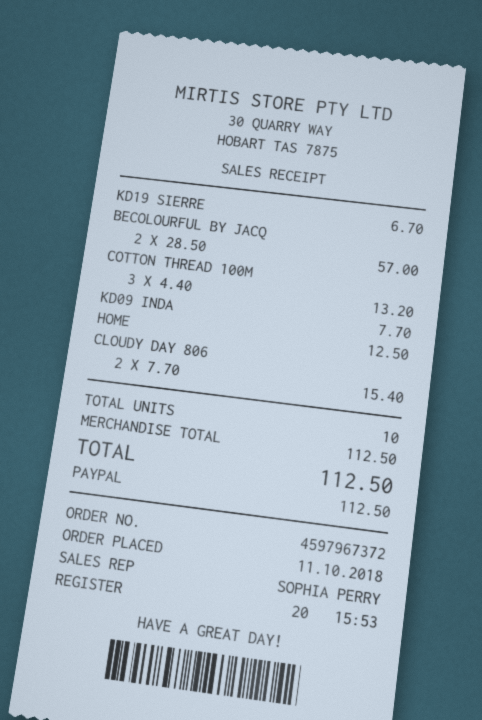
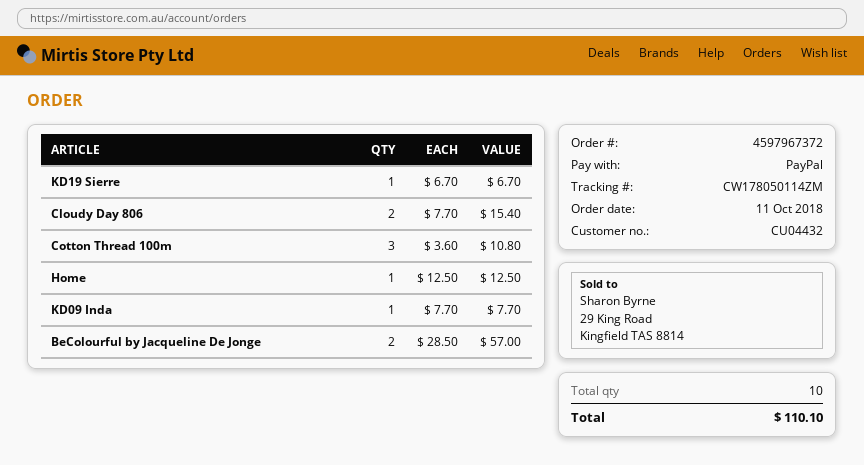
COTTON THREAD 100M: 3 x 4.40 = 13.20 -> 3 x 3.60 = 10.80
total: 112.50 -> 110.10

